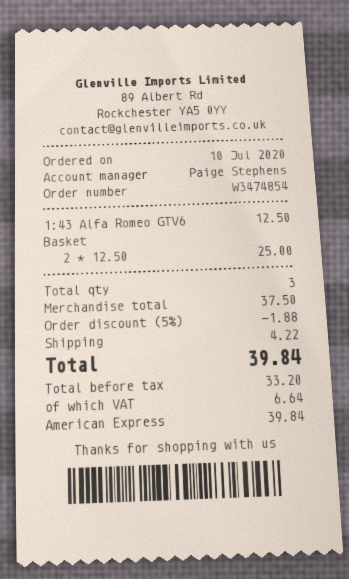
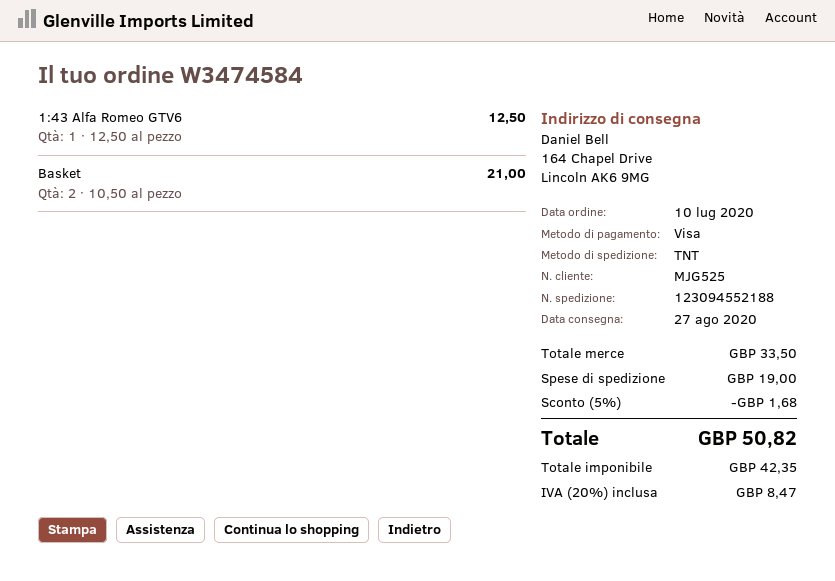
order number: W3474854 -> W3474584
payment method: American Express -> Visa
Basket: 2 x 12.50 = 25.00 -> 2 x 10.50 = 21.00
subtotal: 37.50 -> 33.50
discount: 5% = 1.88 -> 5% = 1.68
shipping: 4.22 -> 19.00
net: 33.20 -> 42.35
tax: 6.64 -> 8.47
total: 39.84 -> 50.82

